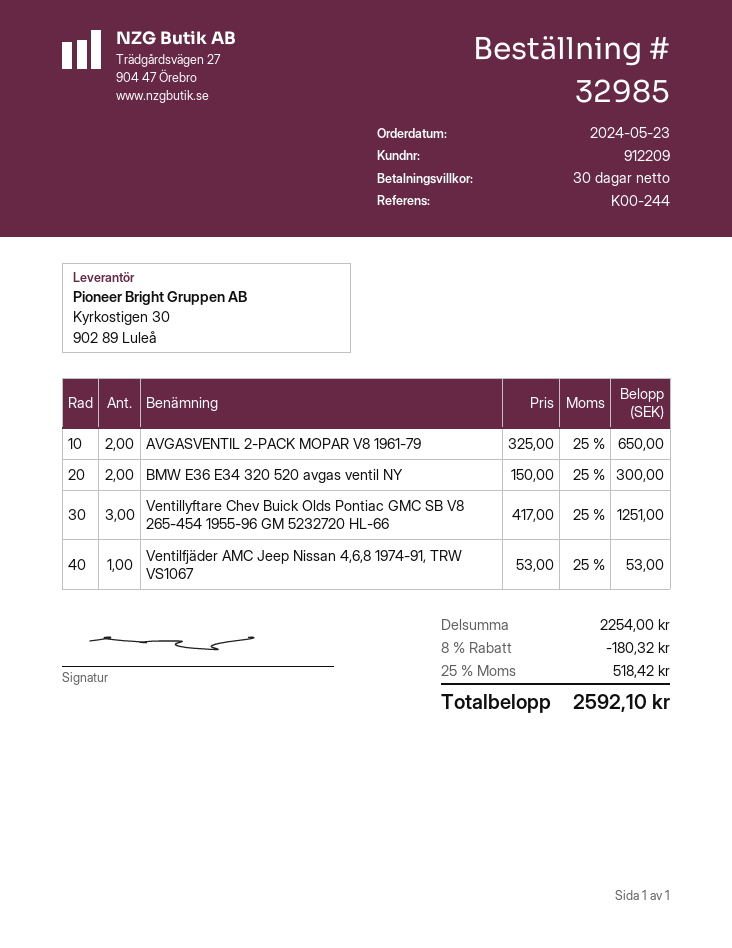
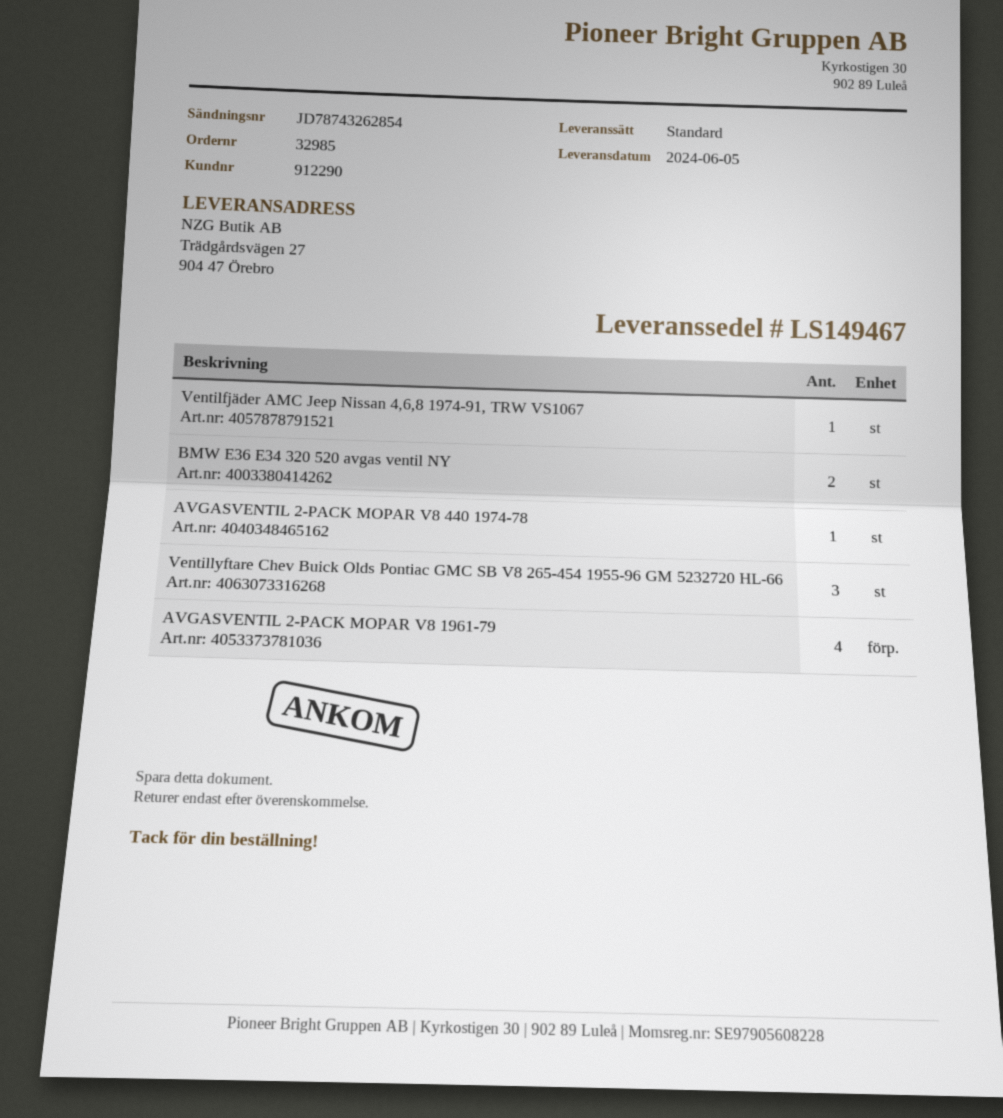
customer number: 912209 -> 912290
AVGASVENTIL 2-PACK MOPAR V8 1961-79: 2 -> 4
AVGASVENTIL 2-PACK MOPAR V8 440 1974-78: none -> 1

